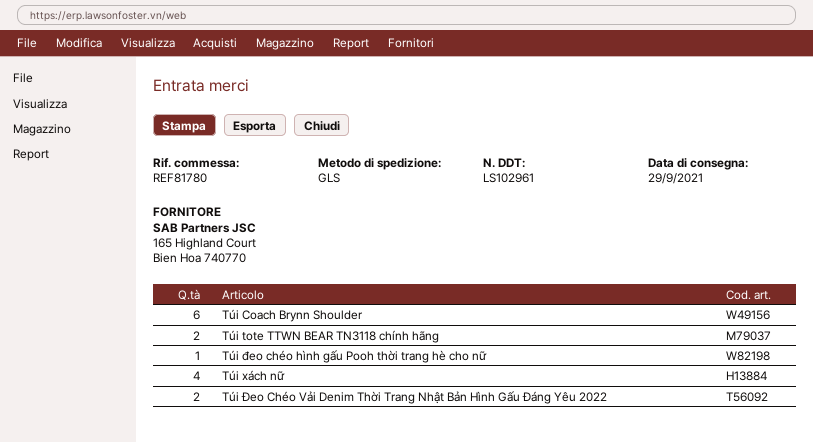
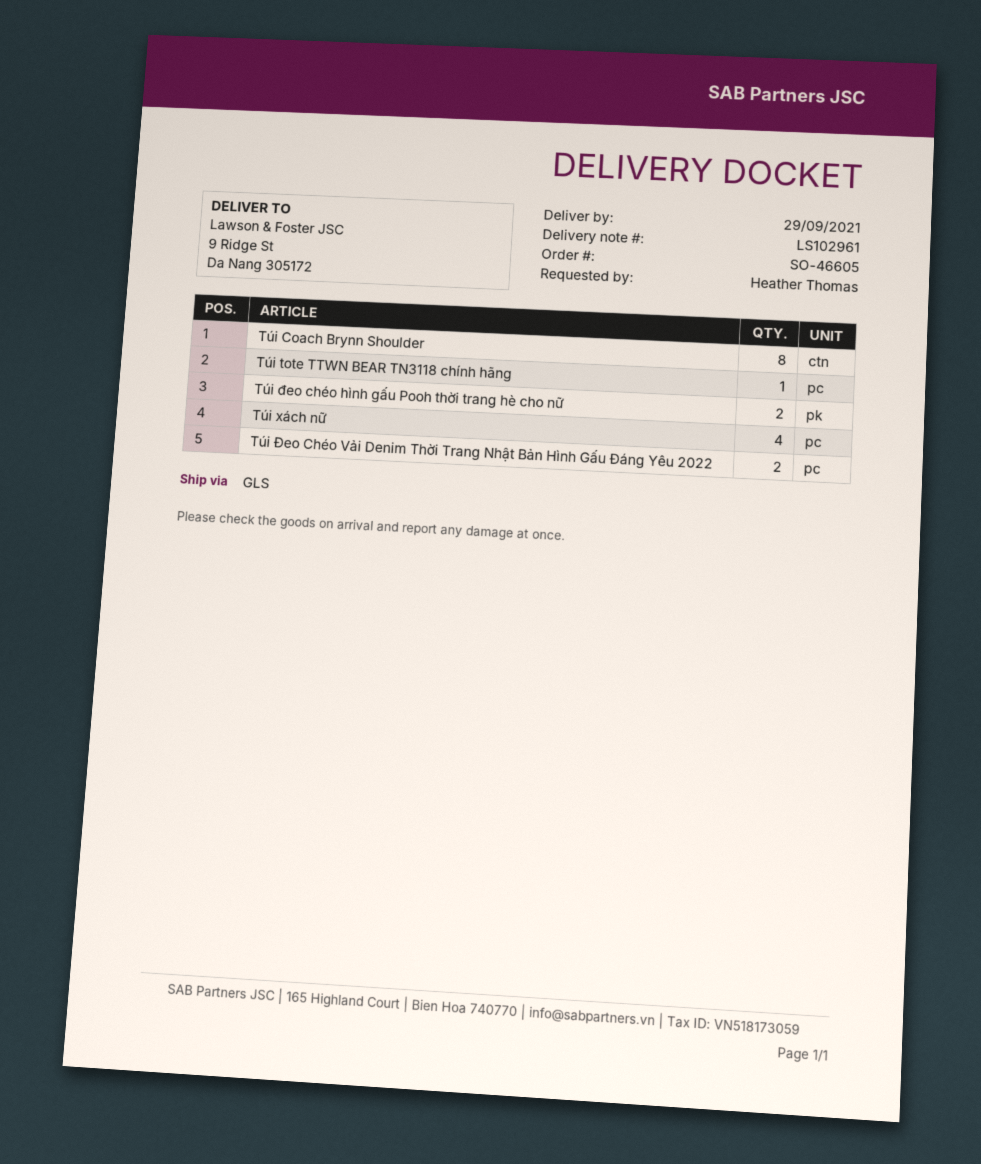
Túi Coach Brynn Shoulder: 6 -> 8
Túi tote TTWN BEAR TN3118 chính hãng: 2 -> 1
Túi đeo chéo hình gấu Pooh thời trang hè cho nữ: 1 -> 2

